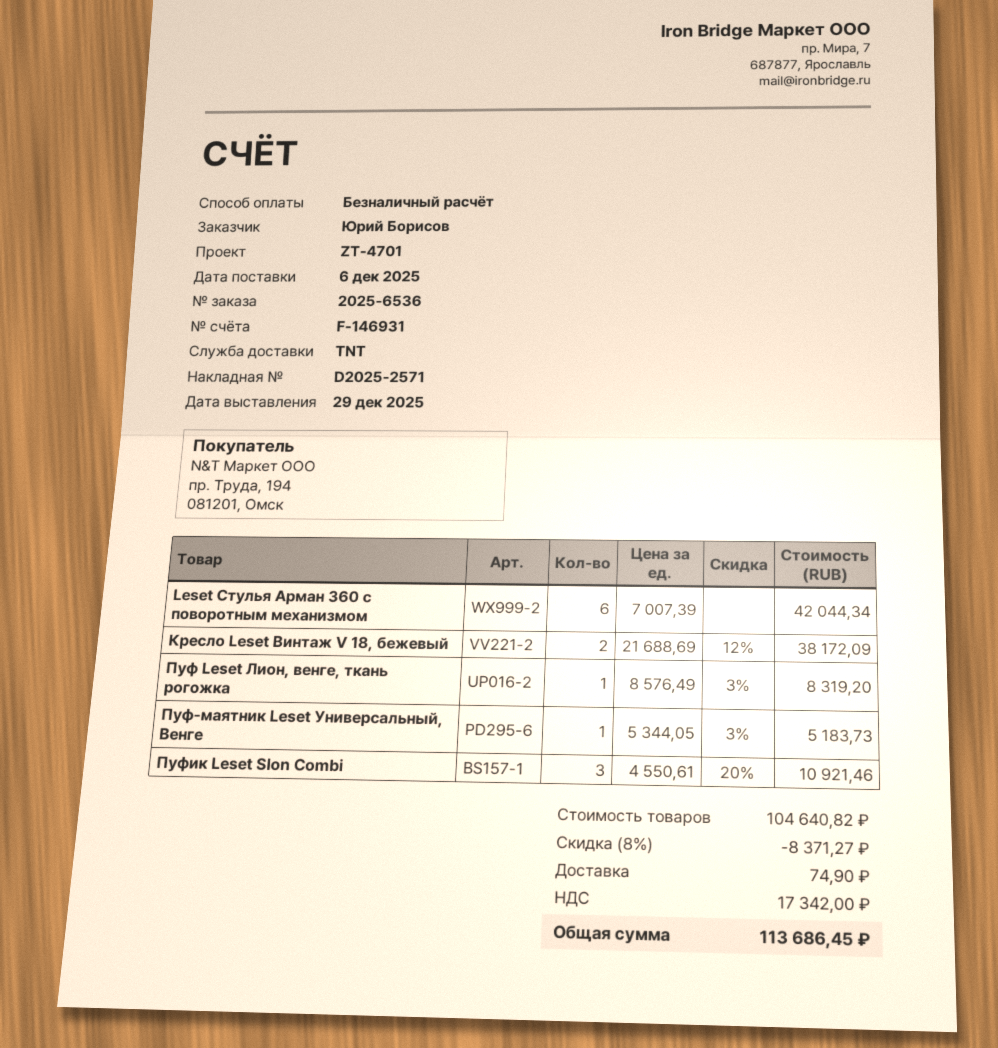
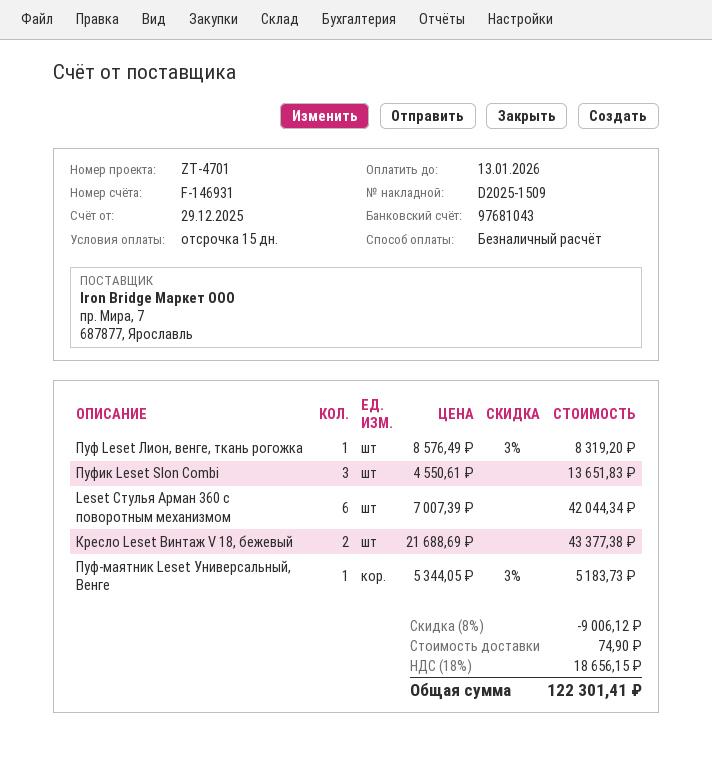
delivery note number: D2025-2571 -> D2025-1509
Кресло Leset Винтаж V 18, бежевый: 2 x 21688.69 - 12% = 38172.09 -> 2 x 21688.69 = 43377.38
Пуфик Leset Slon Combi: 3 x 4550.61 - 20% = 10921.46 -> 3 x 4550.61 = 13651.83
discount: 8% = 8371.27 -> 8% = 9006.12
tax: 17342.00 -> 18656.15
total: 113686.45 -> 122301.41

